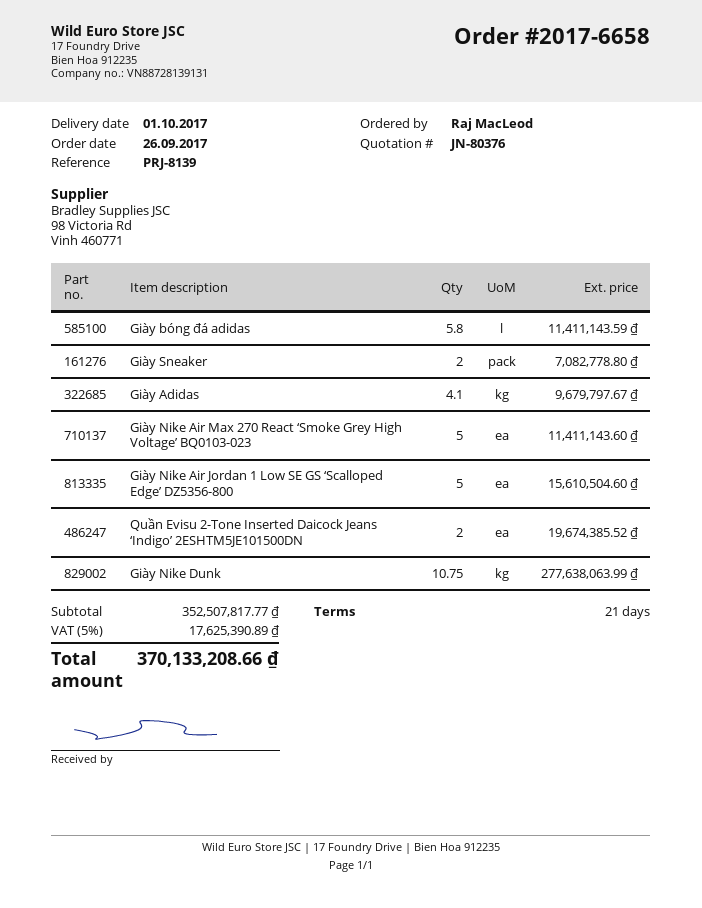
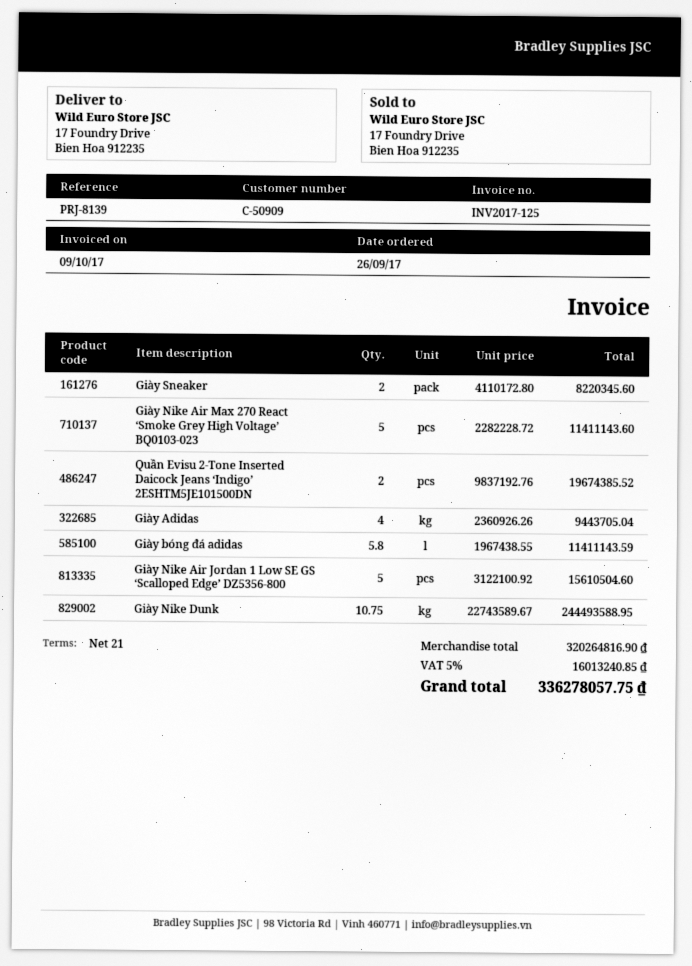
Giày Sneaker: 2 for 7082778.80 -> 2 for 8220345.60
Giày Adidas: 4.1 for 9679797.67 -> 4 for 9443705.04
Giày Nike Dunk: 10.75 for 277638063.99 -> 10.75 for 244493588.95
subtotal: 352507817.77 -> 320264816.90
tax: 5% = 17625390.89 -> 5% = 16013240.85
total: 370133208.66 -> 336278057.75

